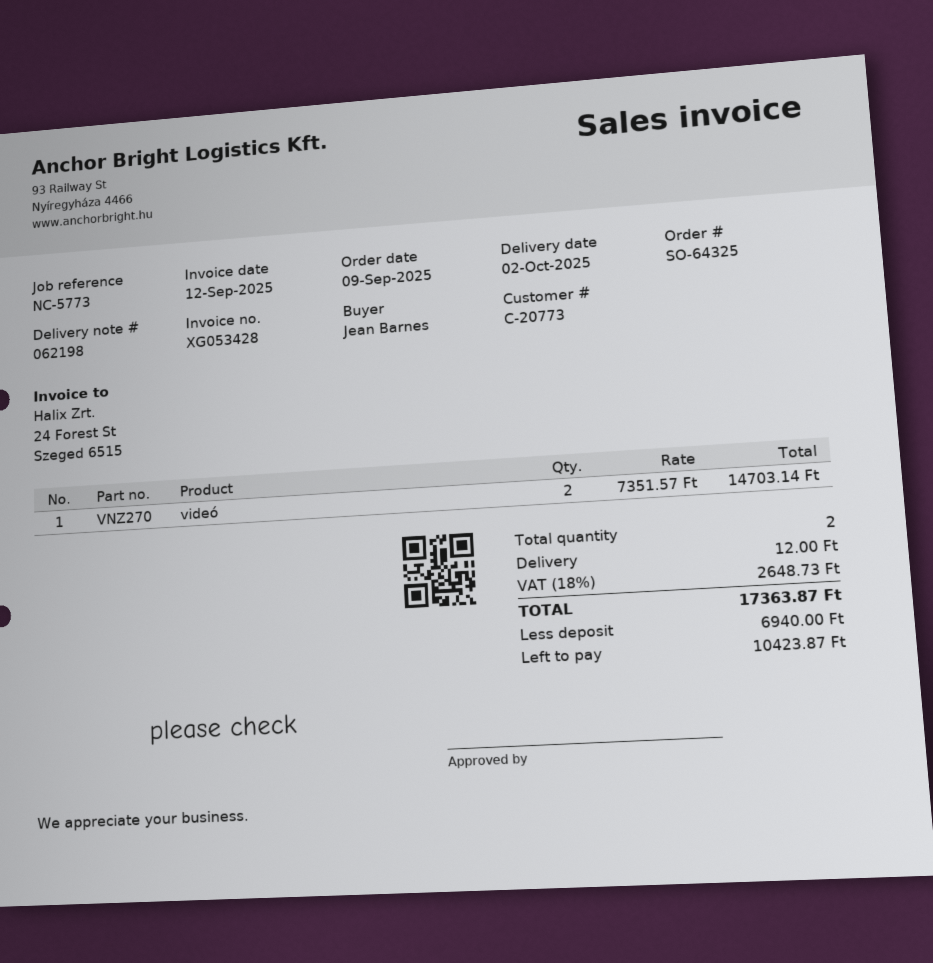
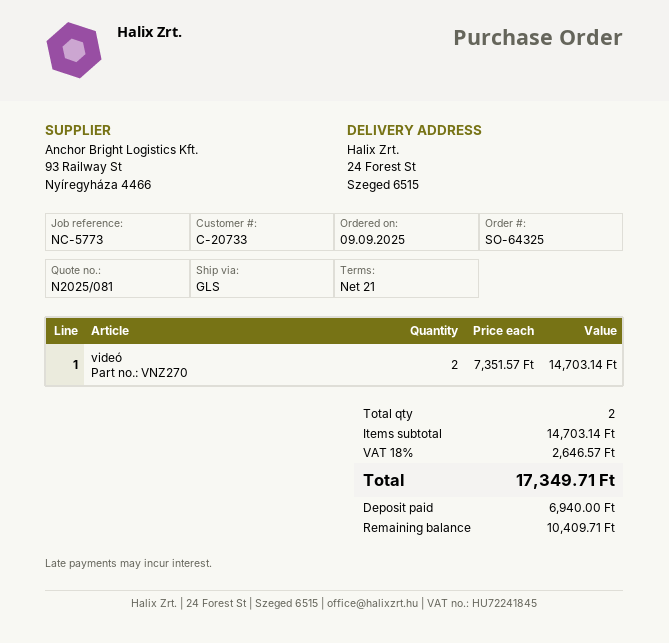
customer number: C-20773 -> C-20733
shipping: 12.00 -> none
tax: 18% = 2648.73 -> 18% = 2646.57
total: 17363.87 -> 17349.71
balance: 10423.87 -> 10409.71

